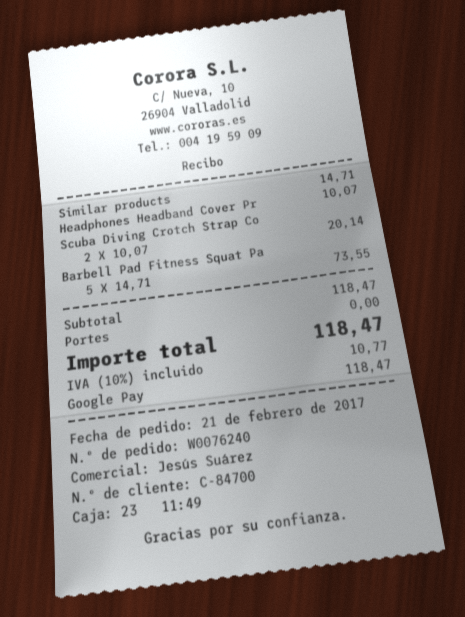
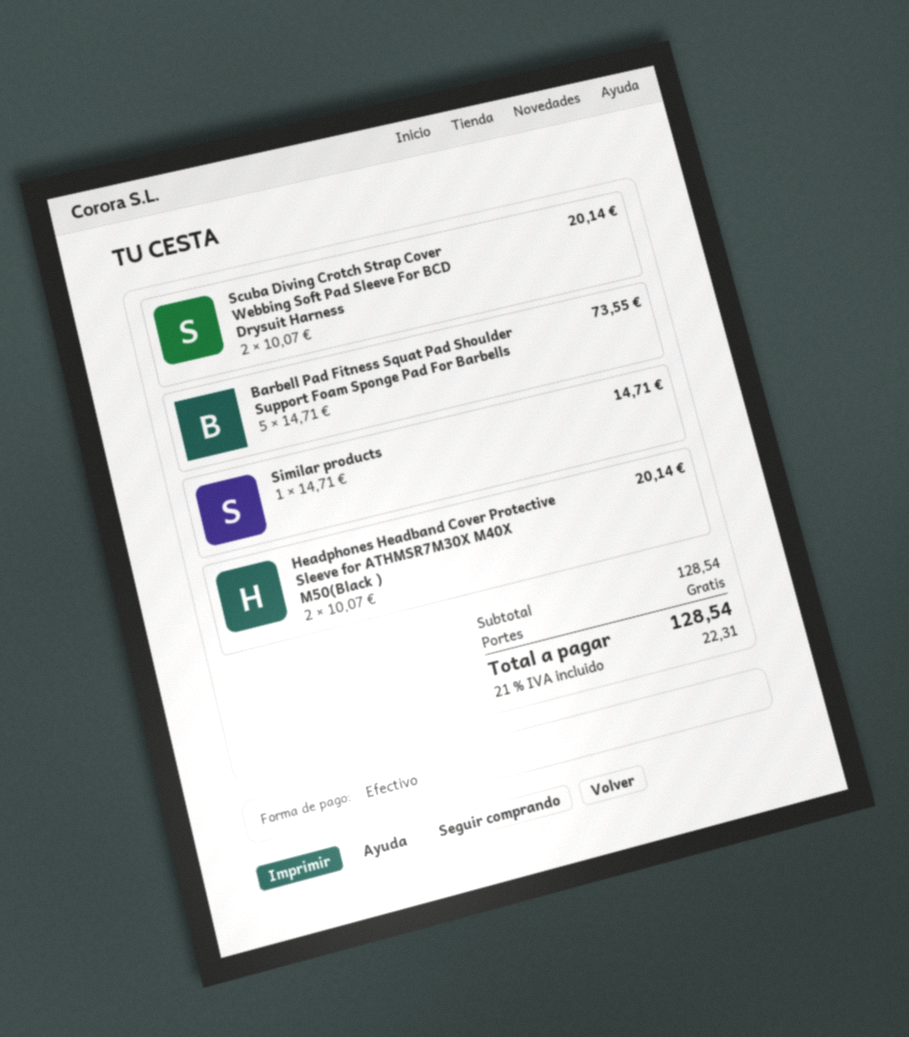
payment method: Google Pay -> cash
Headphones Headband Cover Pr: 1 x 10.07 = 10.07 -> 2 x 10.07 = 20.14
subtotal: 118.47 -> 128.54
tax: 10% = 10.77 -> 21% = 22.31
total: 118.47 -> 128.54

